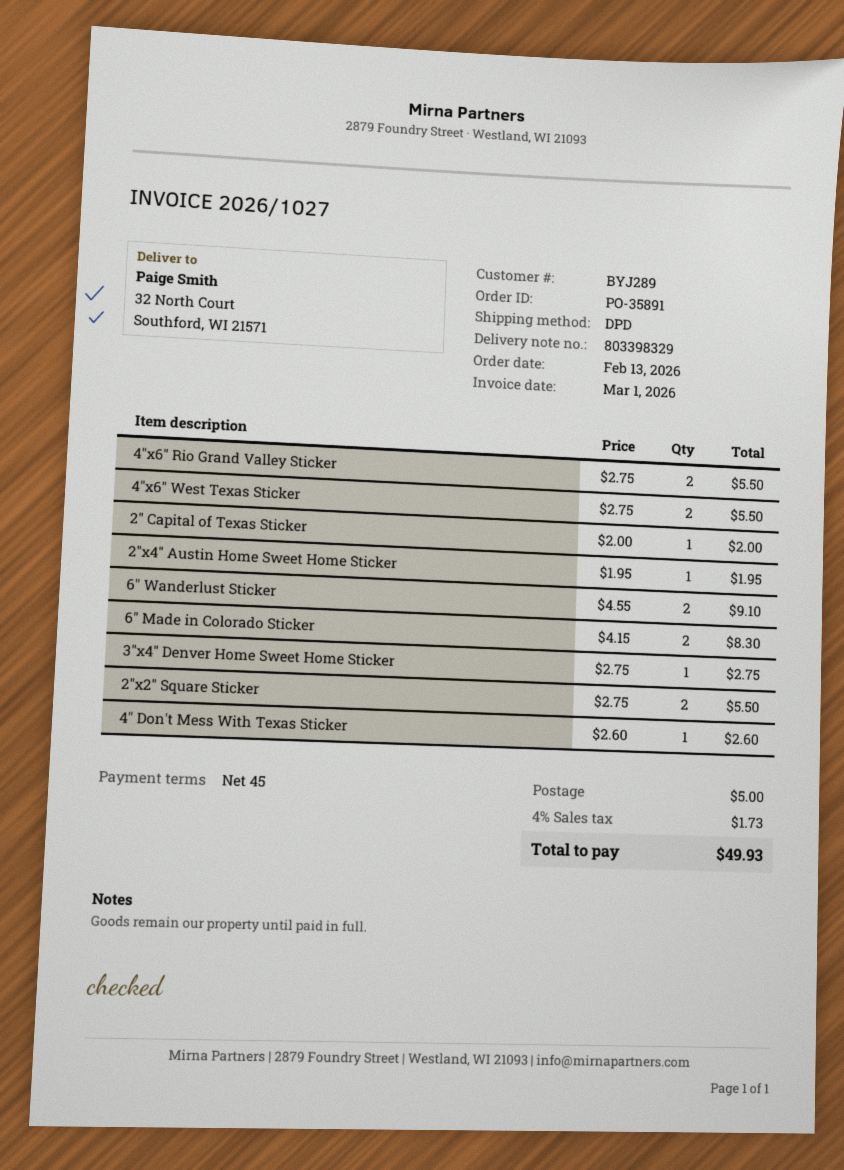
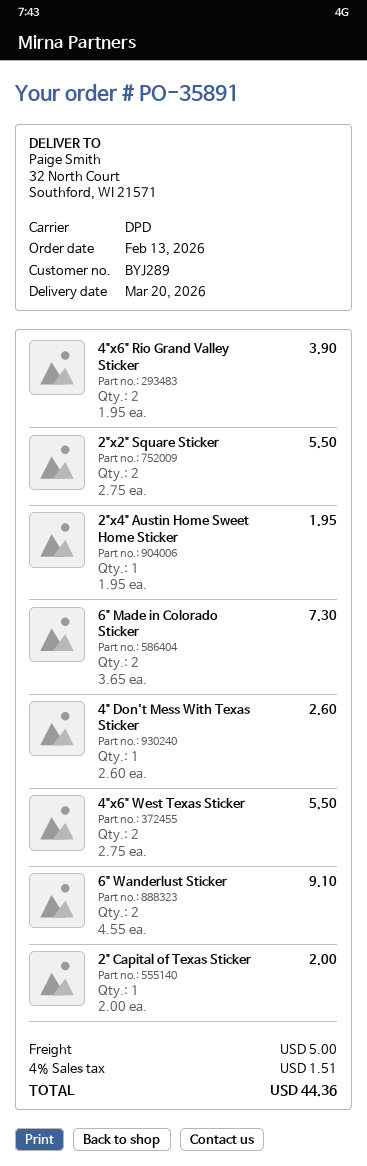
4"x6" Rio Grand Valley Sticker: 2 x 2.75 = 5.50 -> 2 x 1.95 = 3.90
6" Made in Colorado Sticker: 2 x 4.15 = 8.30 -> 2 x 3.65 = 7.30
3"x4" Denver Home Sweet Home Sticker: 1 x 2.75 = 2.75 -> none
tax: 4% = 1.73 -> 4% = 1.51
total: 49.93 -> 44.36

